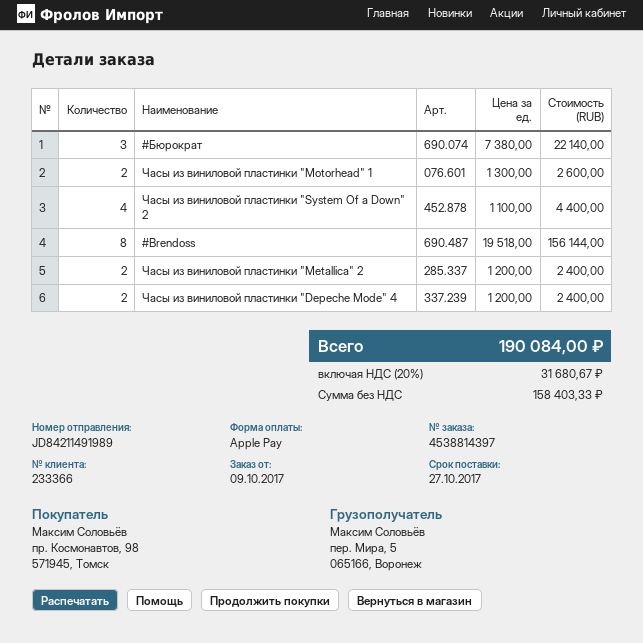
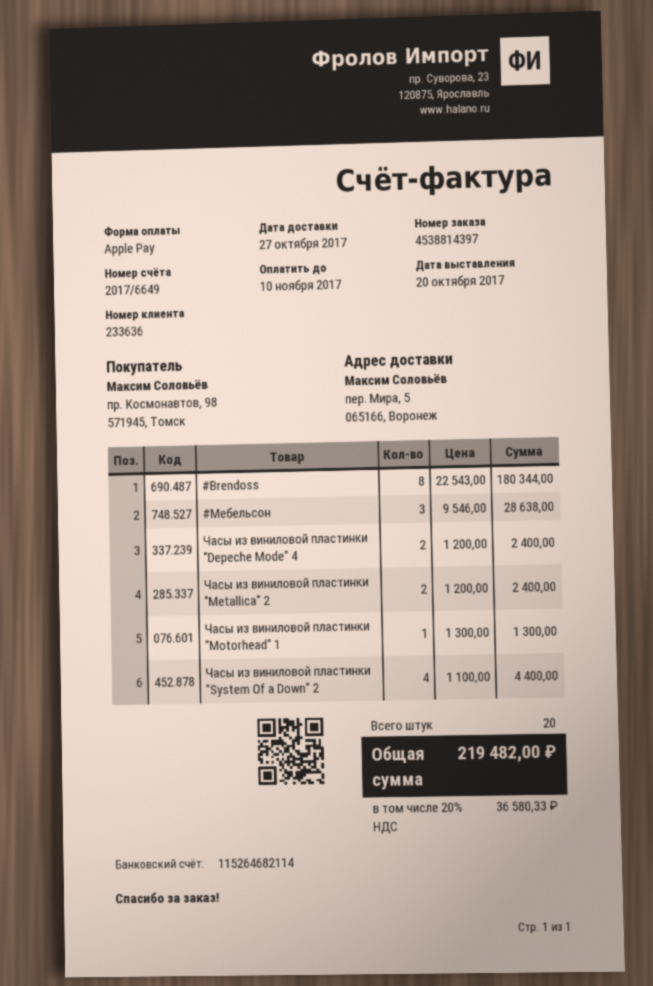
customer number: 233366 -> 233636
#Бюрократ: 3 x 7380.00 = 22140.00 -> none
Часы из виниловой пластинки "Motorhead" 1: 2 x 1300.00 = 2600.00 -> 1 x 1300.00 = 1300.00
#Brendoss: 8 x 19518.00 = 156144.00 -> 8 x 22543.00 = 180344.00
#Мебельсон: none -> 3 x 9546.00 = 28638.00
tax: 20% = 31680.67 -> 20% = 36580.33
total: 190084.00 -> 219482.00

